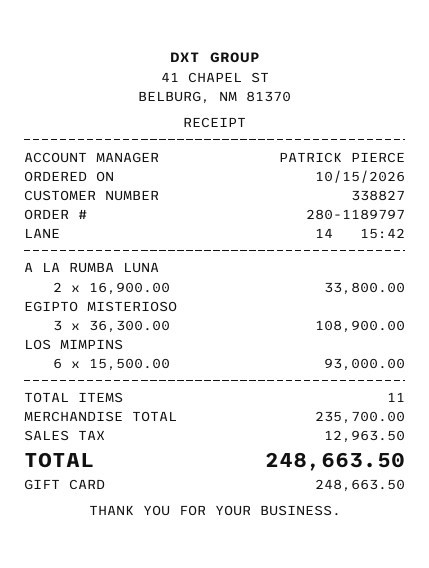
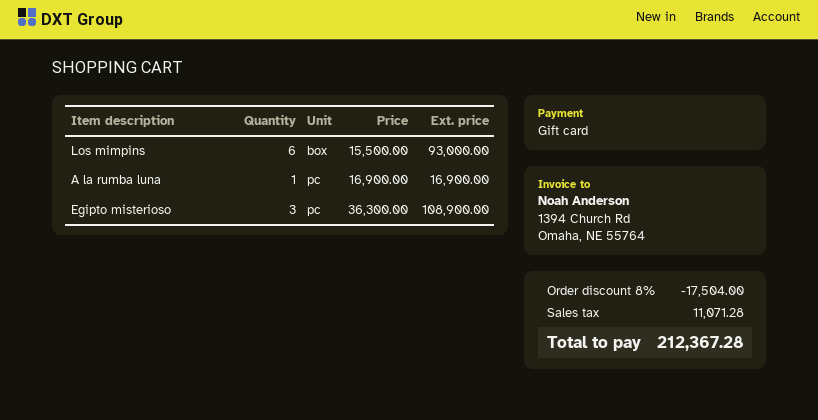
A LA RUMBA LUNA: 2 x 16900.00 = 33800.00 -> 1 x 16900.00 = 16900.00
discount: none -> 8% = 17504.00
tax: 12963.50 -> 11071.28
total: 248663.50 -> 212367.28

